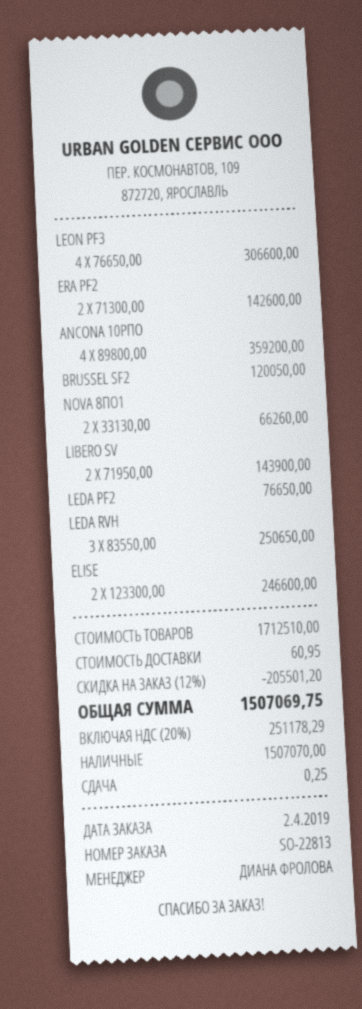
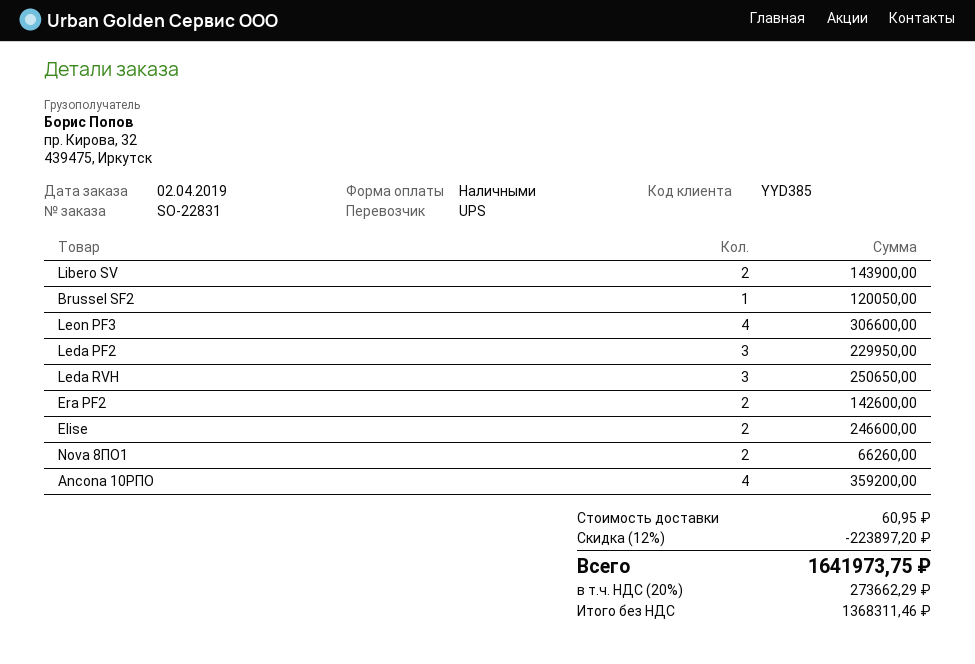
order number: SO-22813 -> SO-22831
LEDA PF2: 1 for 76650.00 -> 3 for 229950.00
discount: 12% = 205501.20 -> 12% = 223897.20
tax: 20% = 251178.29 -> 20% = 273662.29
total: 1507069.75 -> 1641973.75

